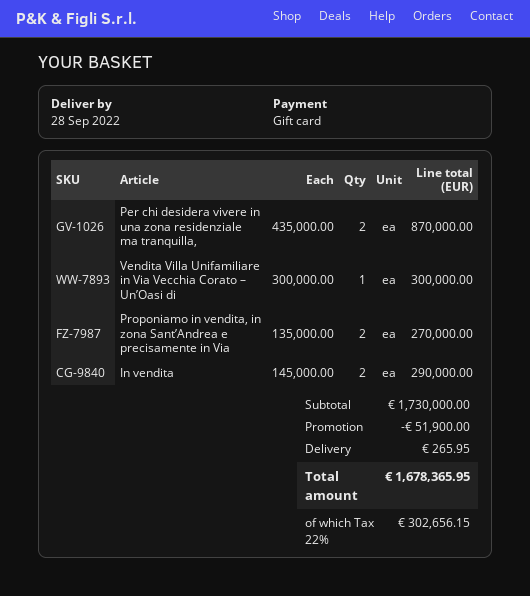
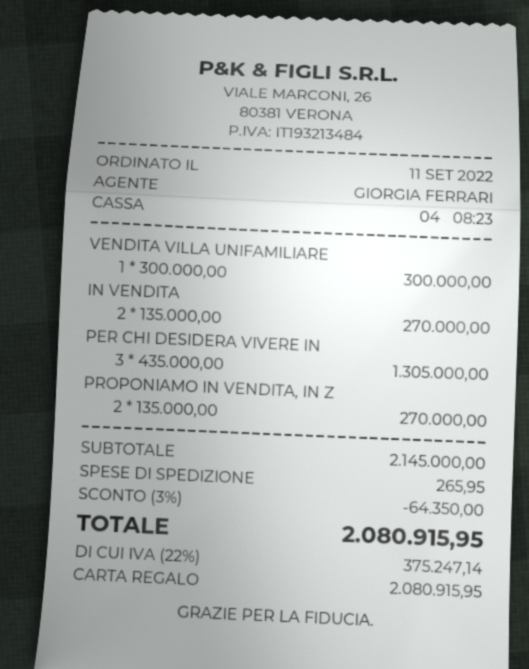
Per chi desidera vivere in una zona residenziale ma tranquilla,: 2 x 435000.00 = 870000.00 -> 3 x 435000.00 = 1305000.00
In vendita: 2 x 145000.00 = 290000.00 -> 2 x 135000.00 = 270000.00
subtotal: 1730000.00 -> 2145000.00
discount: 51900.00 -> 64350.00
tax: 22% = 302656.15 -> 22% = 375247.14
total: 1678365.95 -> 2080915.95

